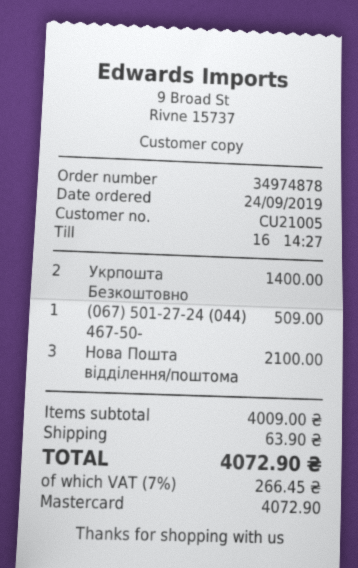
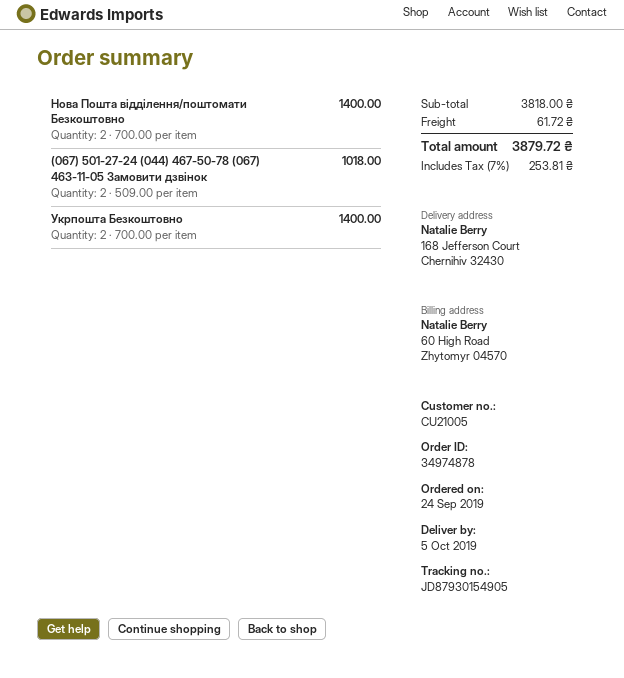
(067) 501-27-24 (044) 467-50-: 1 for 509.00 -> 2 for 1018.00
Нова Пошта відділення/поштома: 3 for 2100.00 -> 2 for 1400.00
subtotal: 4009.00 -> 3818.00
shipping: 63.90 -> 61.72
tax: 7% = 266.45 -> 7% = 253.81
total: 4072.90 -> 3879.72

